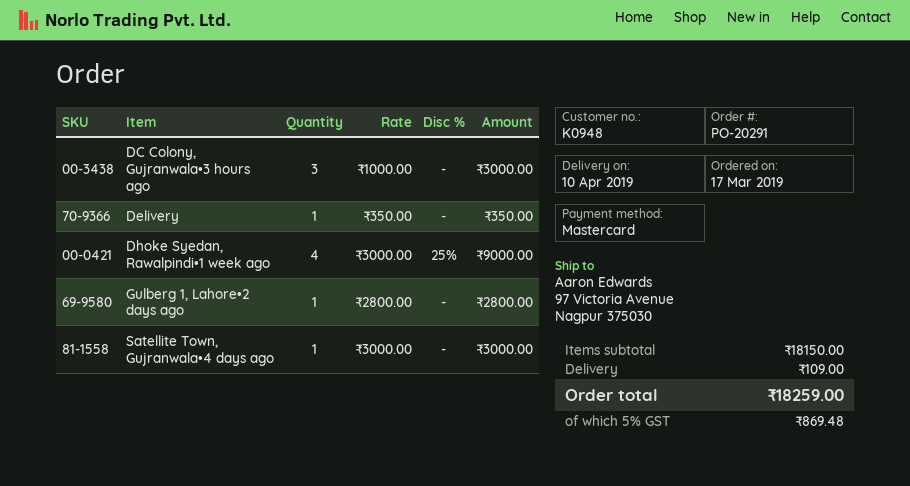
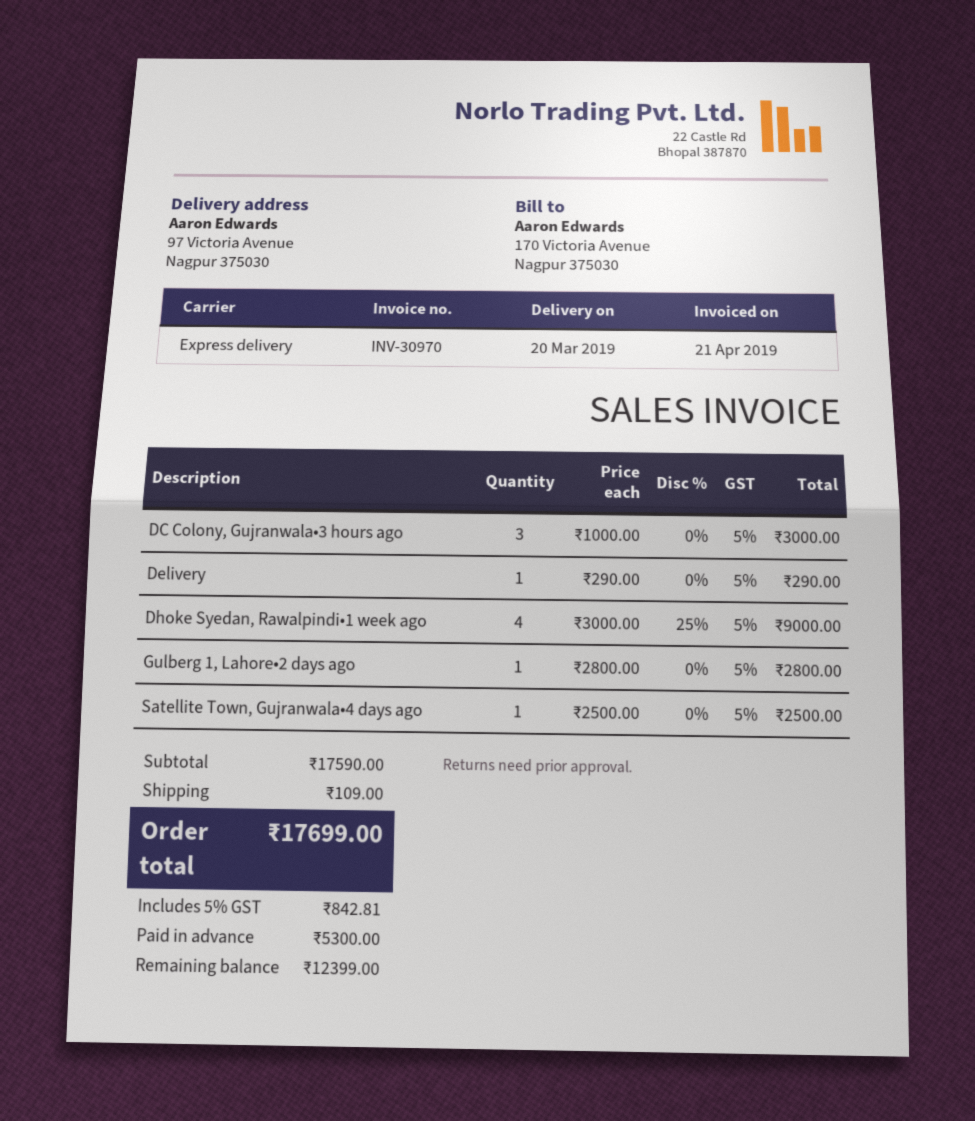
delivery date: 2019-04-10 -> 2019-03-20
Delivery: 1 x 350.00 = 350.00 -> 1 x 290.00 = 290.00
Satellite Town, Gujranwala•4 days ago: 1 x 3000.00 = 3000.00 -> 1 x 2500.00 = 2500.00
subtotal: 18150.00 -> 17590.00
tax: 5% = 869.48 -> 5% = 842.81
total: 18259.00 -> 17699.00

